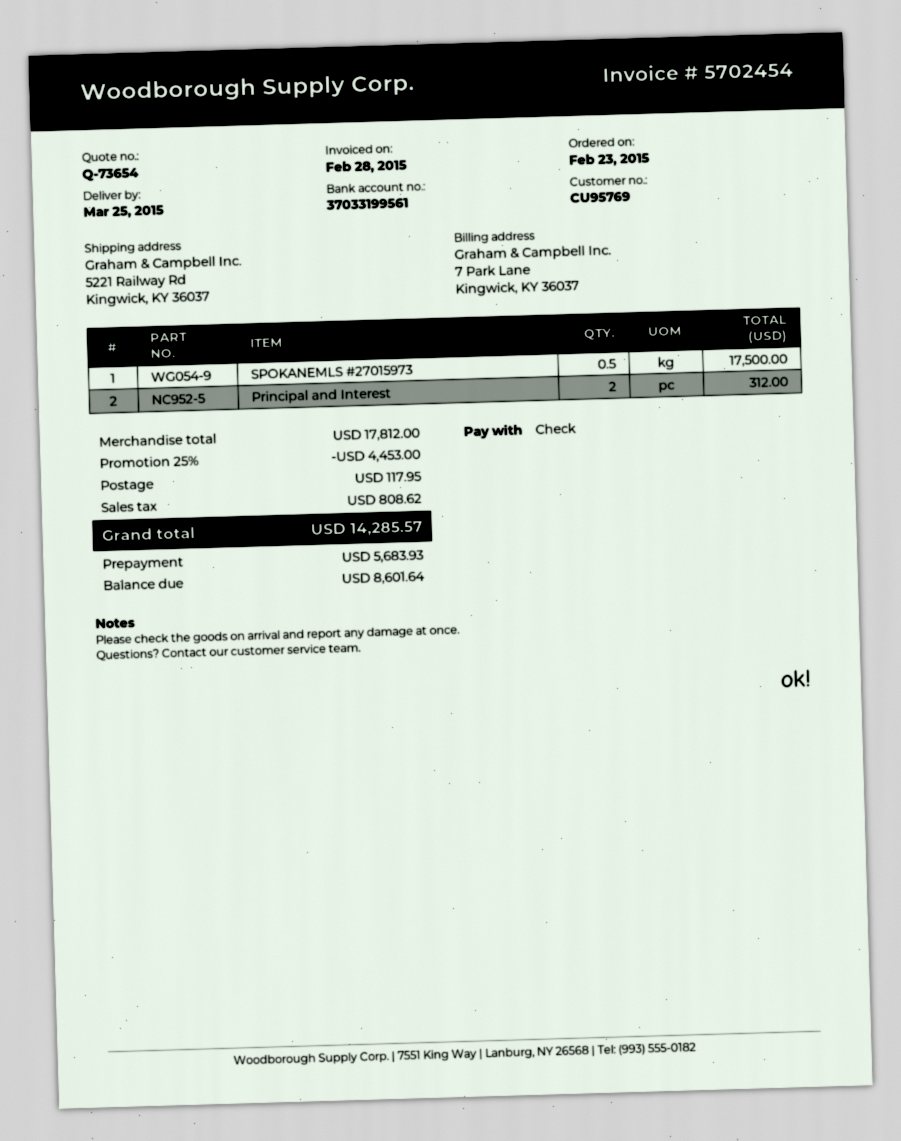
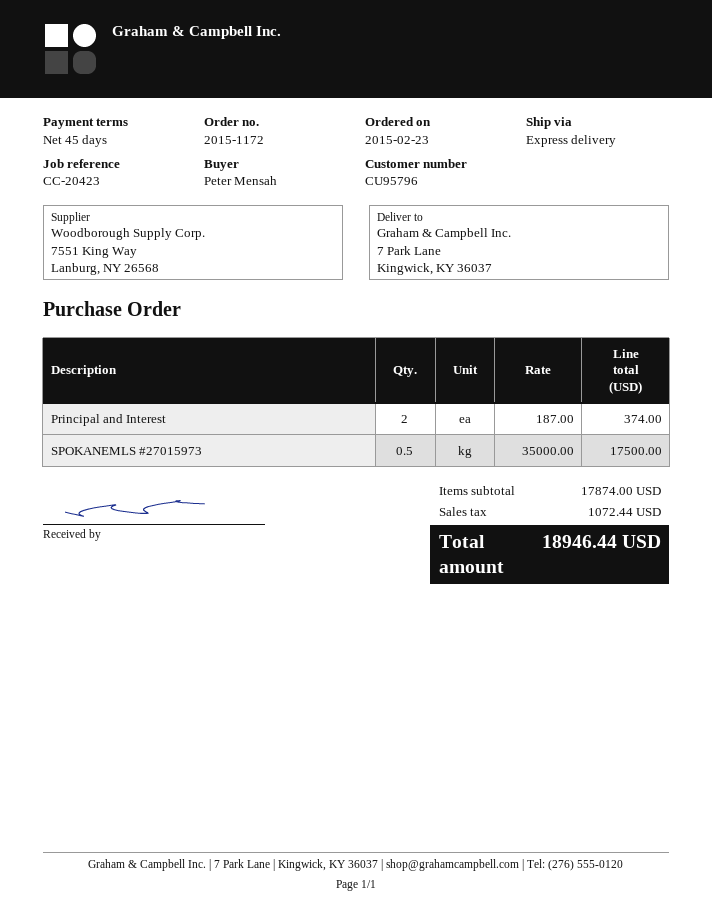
customer number: CU95769 -> CU95796
ship to: 5221 Railway Rd, Kingwick, KY 36037 -> 7 Park Lane, Kingwick, KY 36037
Principal and Interest: 2 for 312.00 -> 2 for 374.00
subtotal: 17812.00 -> 17874.00
discount: 25% = 4453.00 -> none
shipping: 117.95 -> none
tax: 808.62 -> 1072.44
total: 14285.57 -> 18946.44

